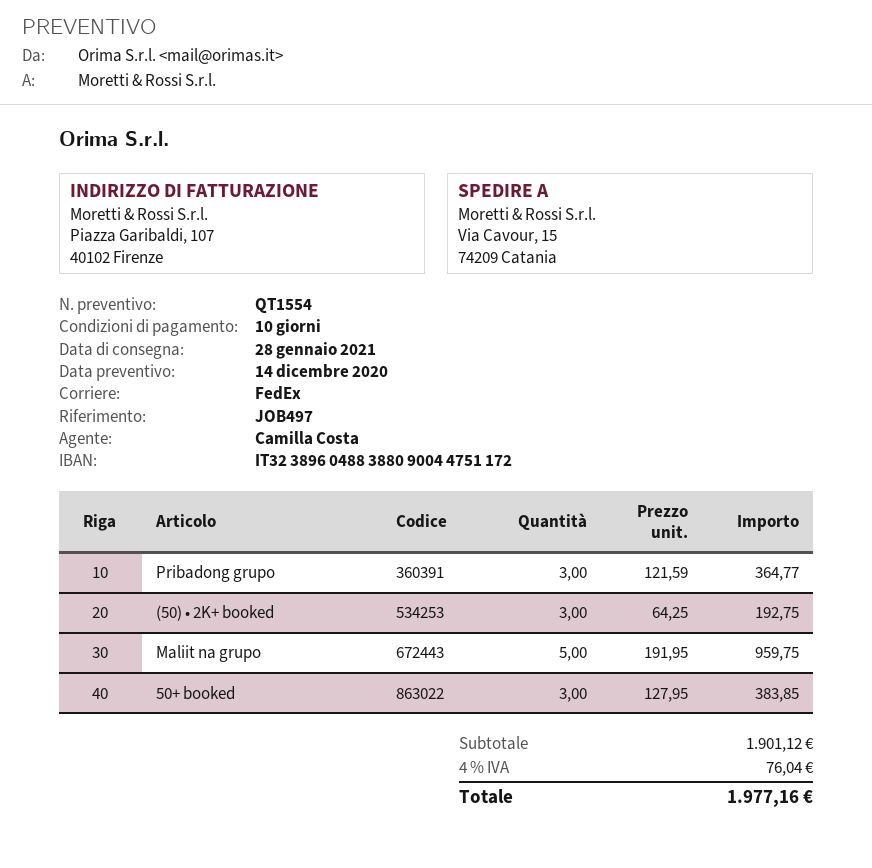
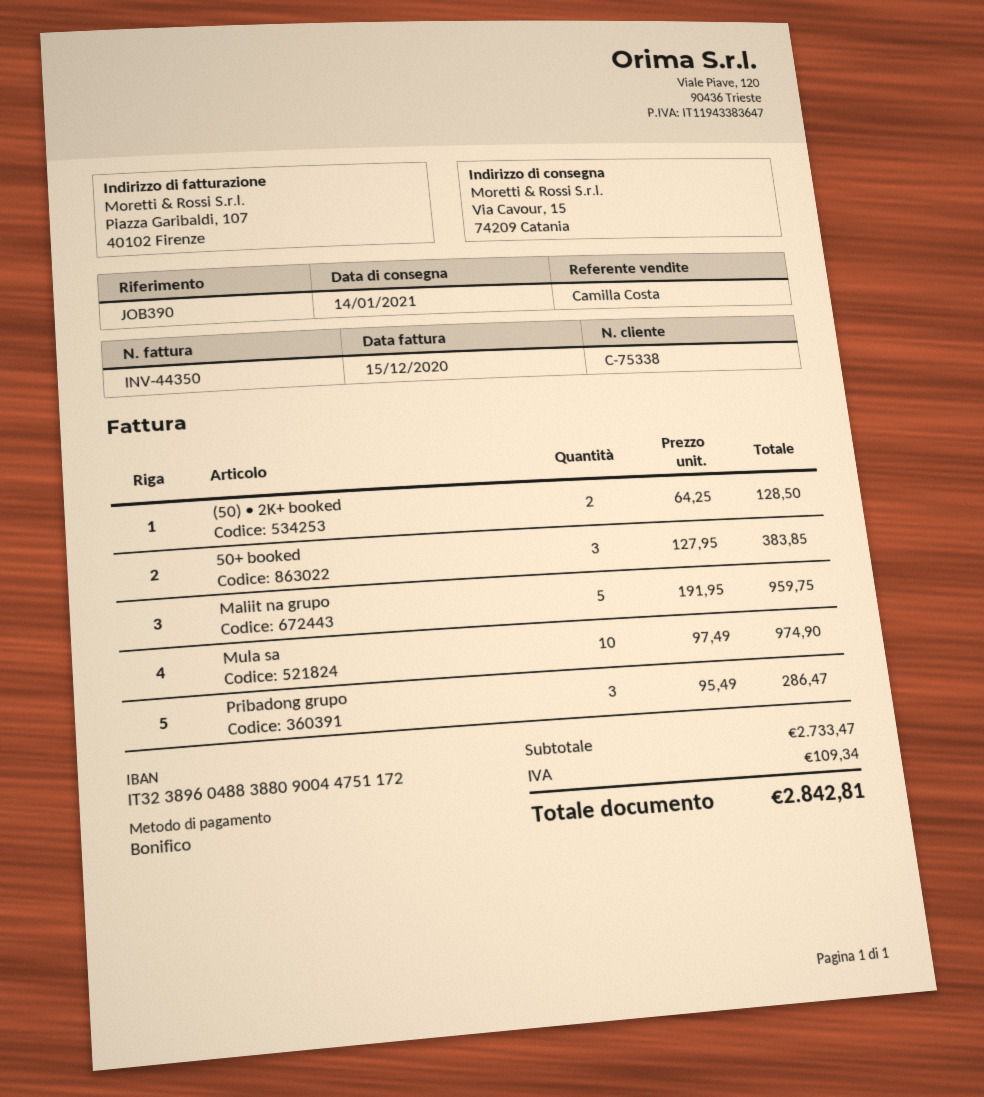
delivery date: 2021-01-28 -> 2021-01-14
reference: JOB497 -> JOB390
Pribadong grupo: 3 x 121.59 = 364.77 -> 3 x 95.49 = 286.47
(50) • 2K+ booked: 3 x 64.25 = 192.75 -> 2 x 64.25 = 128.50
Mula sa: none -> 10 x 97.49 = 974.90
subtotal: 1901.12 -> 2733.47
tax: 76.04 -> 109.34
total: 1977.16 -> 2842.81

